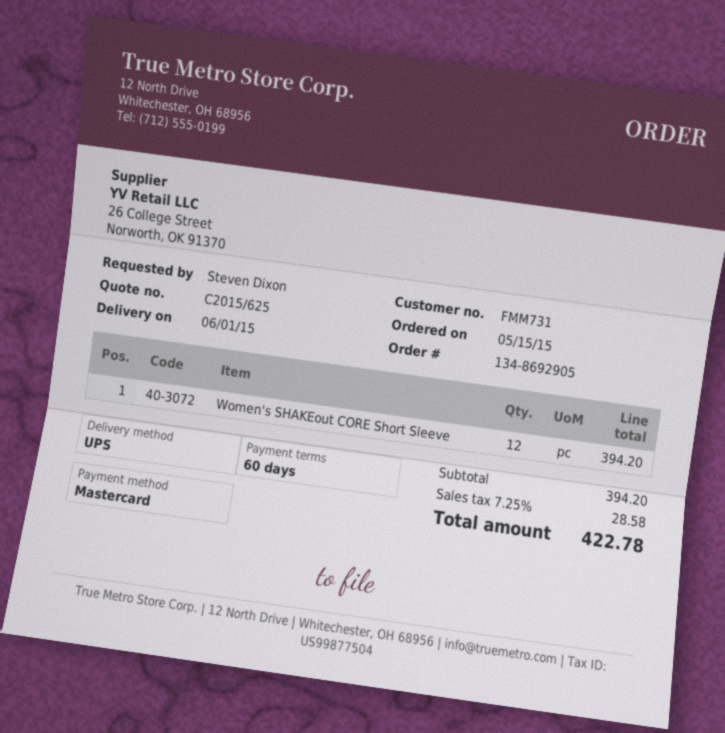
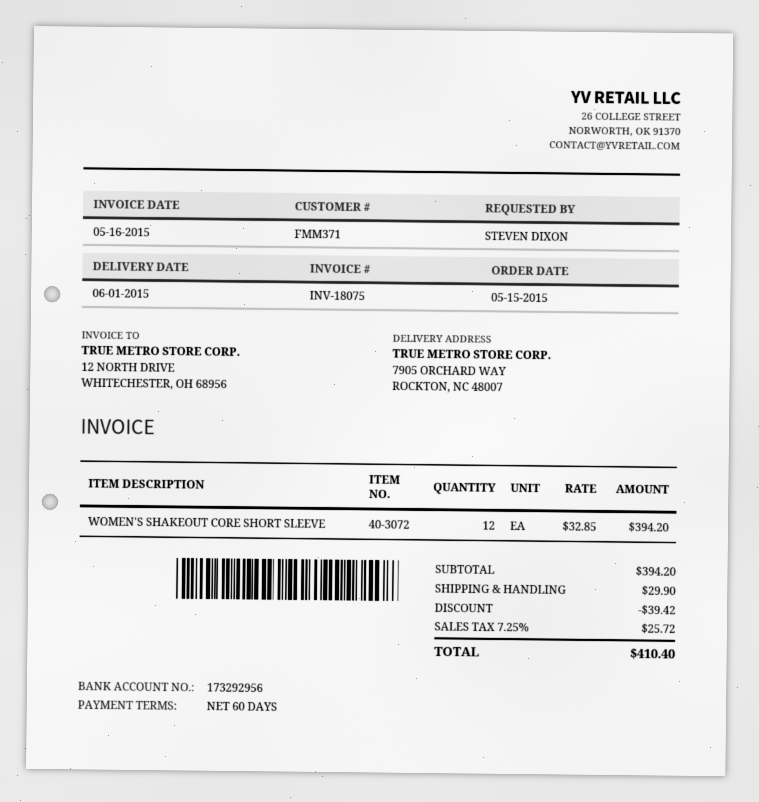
customer number: FMM731 -> FMM371
discount: none -> 39.42
shipping: none -> 29.90
tax: 7.25% = 28.58 -> 7.25% = 25.72
total: 422.78 -> 410.40

